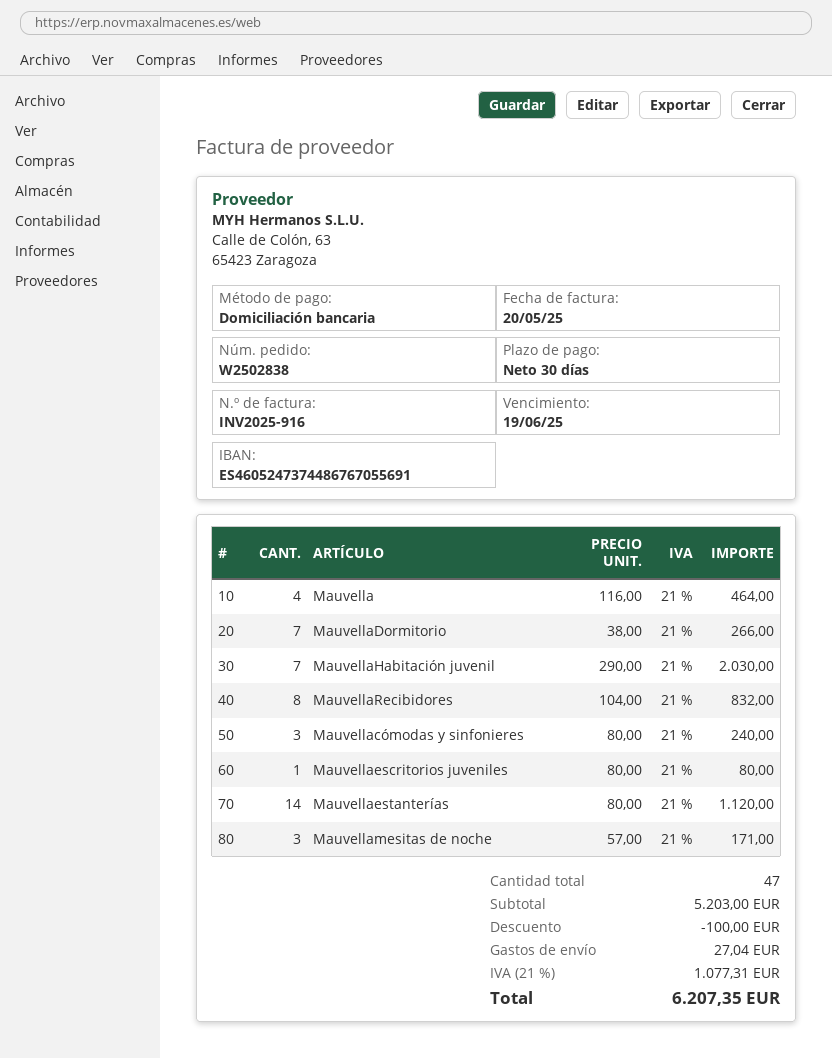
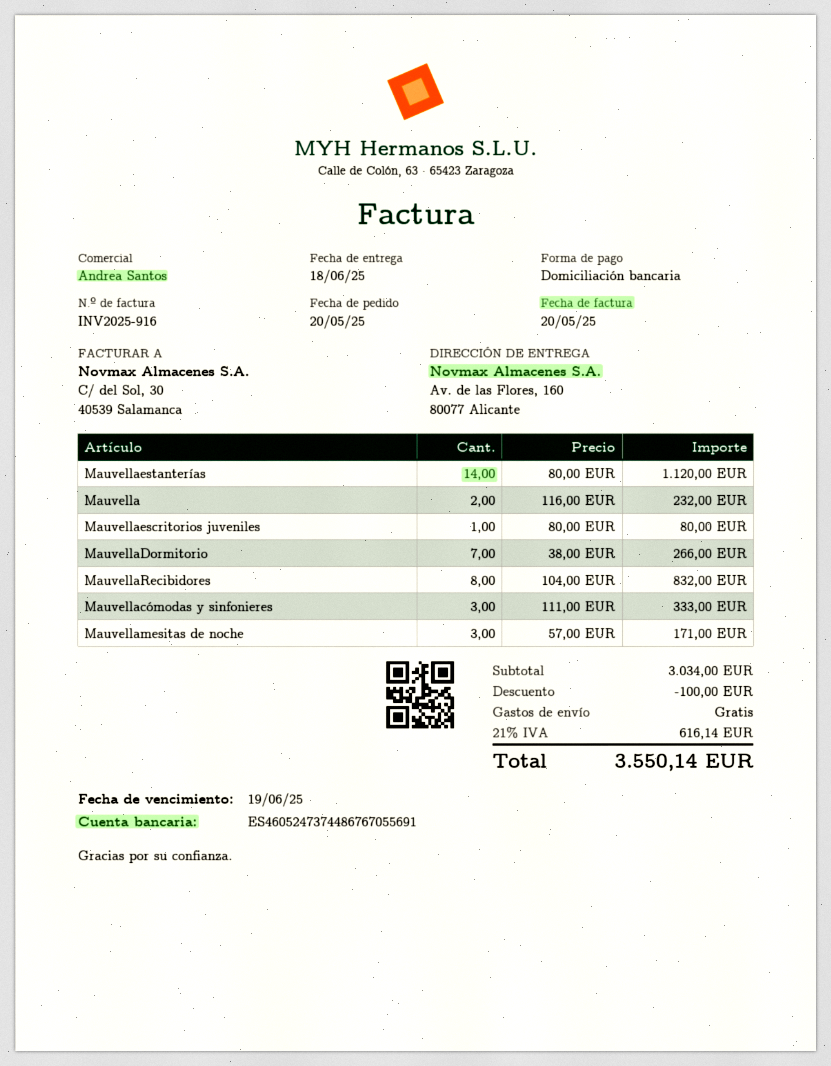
Mauvella: 4 x 116.00 = 464.00 -> 2 x 116.00 = 232.00
MauvellaHabitación juvenil: 7 x 290.00 = 2030.00 -> none
Mauvellacómodas y sinfonieres: 3 x 80.00 = 240.00 -> 3 x 111.00 = 333.00
subtotal: 5203.00 -> 3034.00
shipping: 27.04 -> 0.00
tax: 21% = 1077.31 -> 21% = 616.14
total: 6207.35 -> 3550.14

